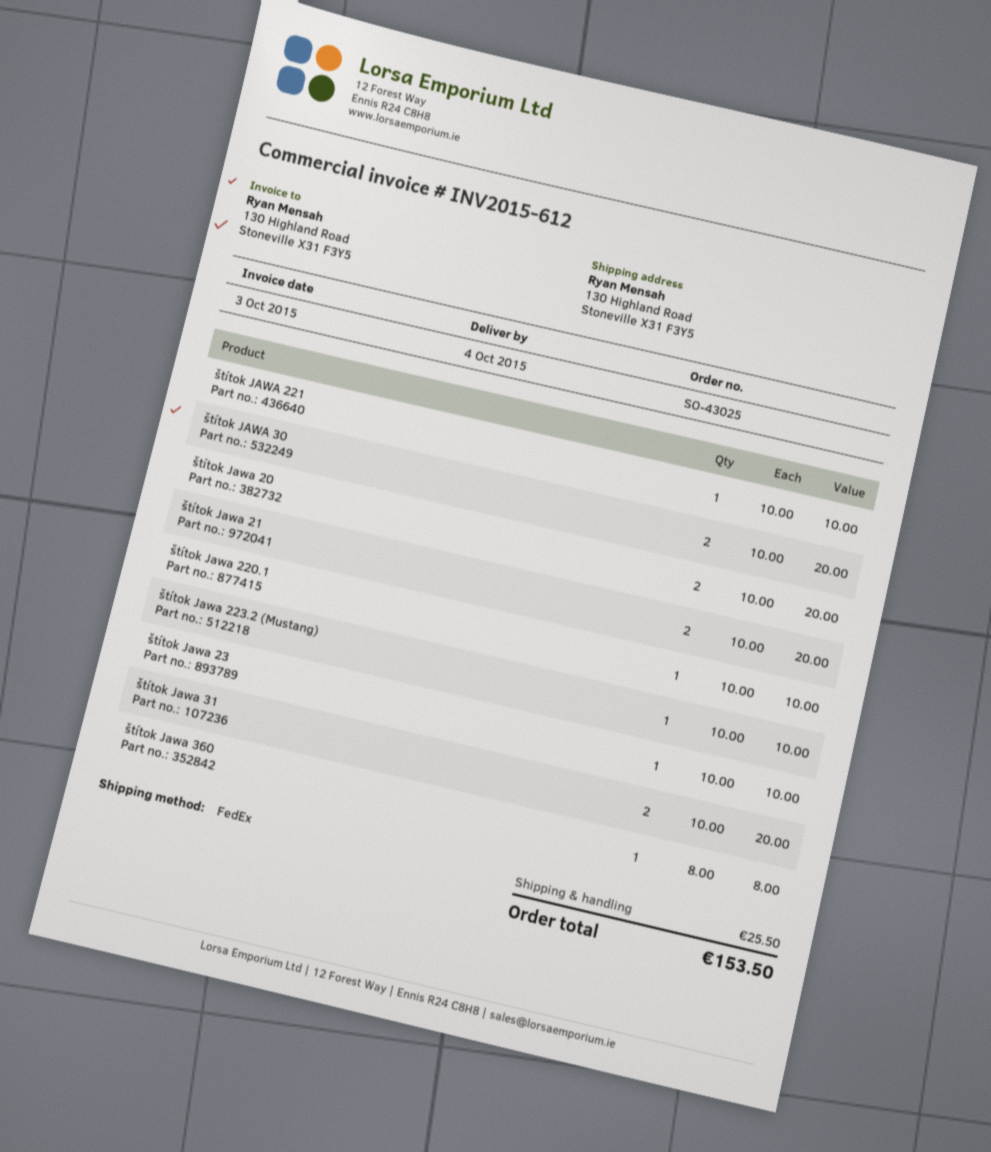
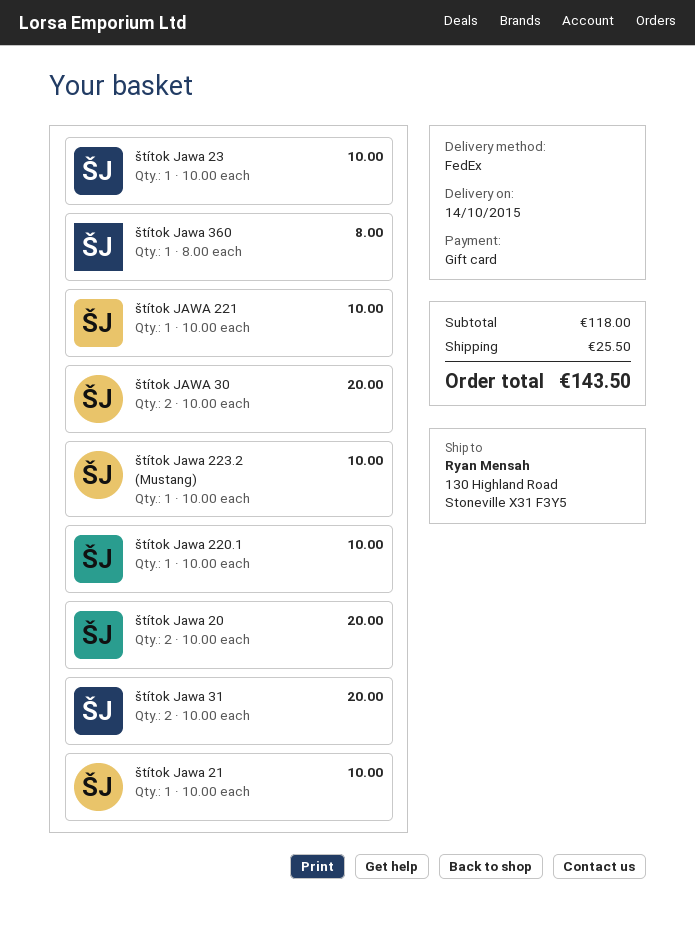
delivery date: 2015-10-04 -> 2015-10-14
štítok Jawa 21: 2 x 10.00 = 20.00 -> 1 x 10.00 = 10.00
total: 153.50 -> 143.50

